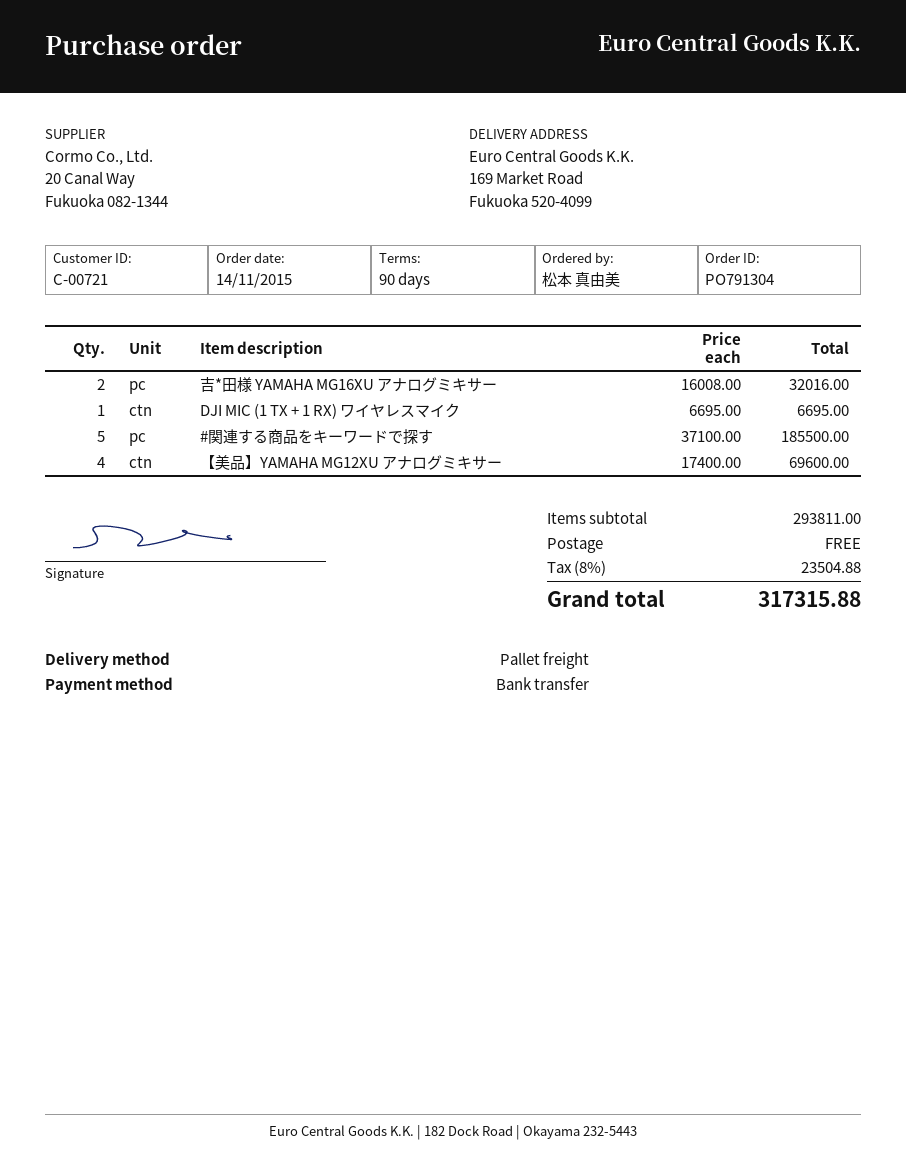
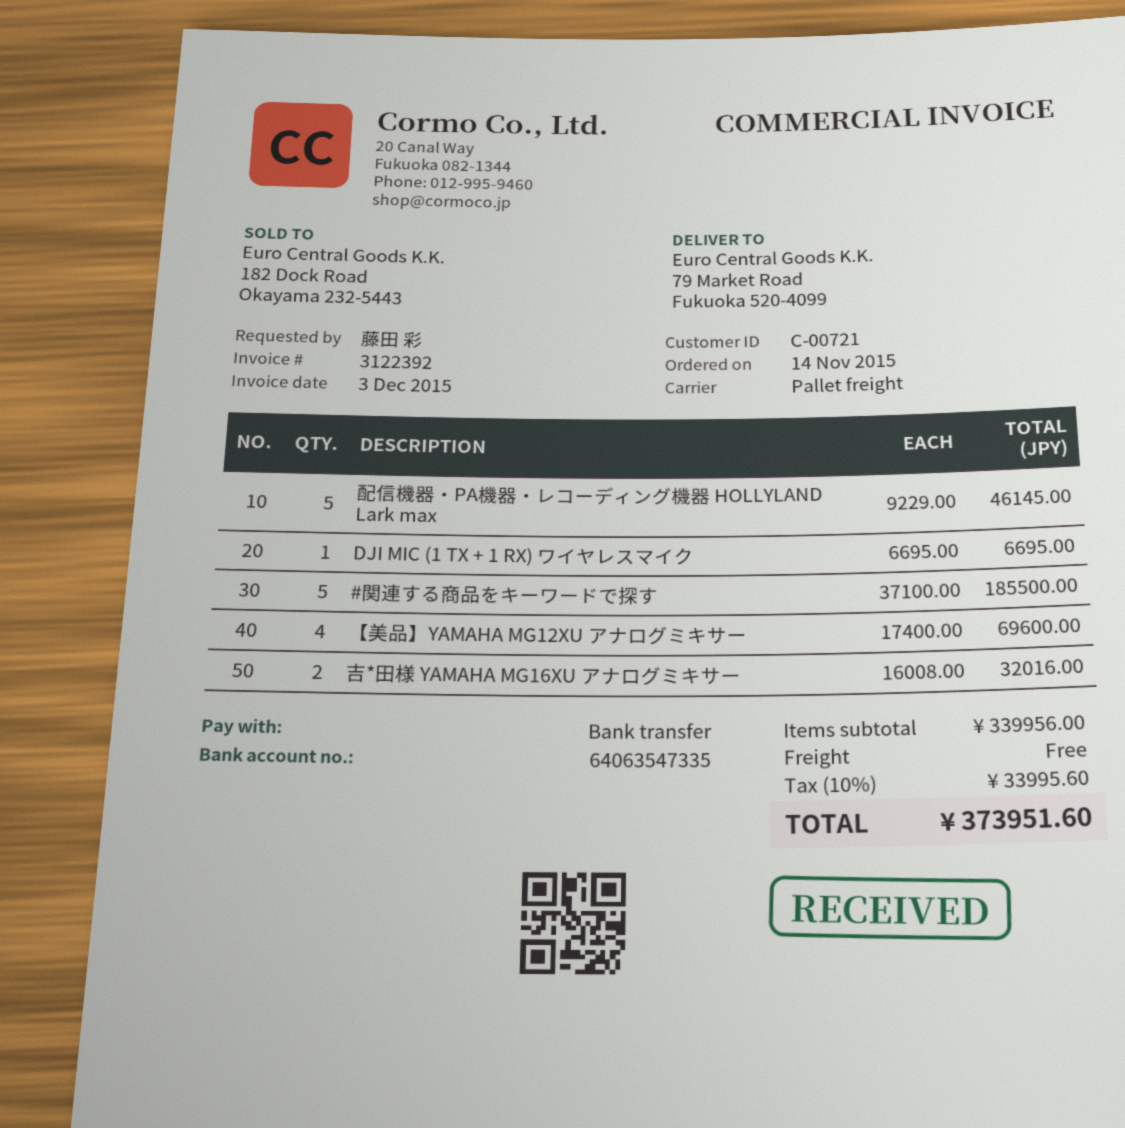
ordered by: 松本 真由美 -> 藤田 彩
ship to: 169 Market Road, Fukuoka 520-4099 -> 79 Market Road, Fukuoka 520-4099
配信機器・PA機器・レコーディング機器 HOLLYLAND Lark max: none -> 5 x 9229.00 = 46145.00
subtotal: 293811.00 -> 339956.00
tax: 8% = 23504.88 -> 10% = 33995.60
total: 317315.88 -> 373951.60

